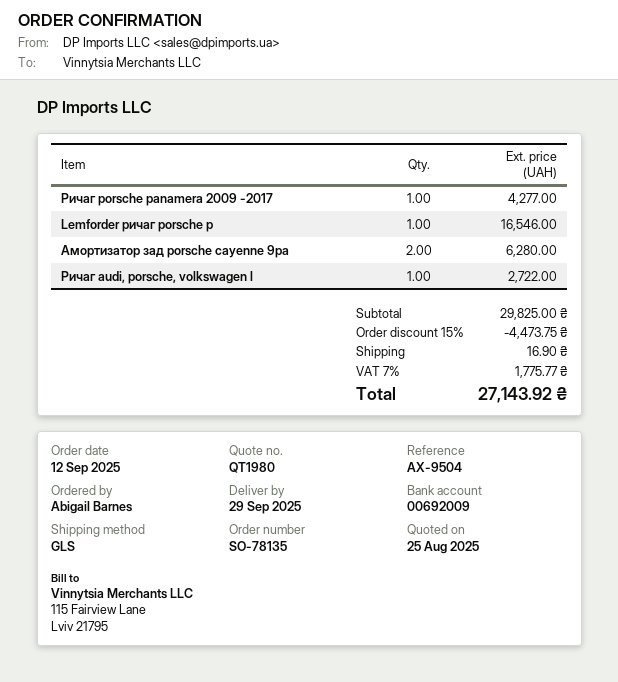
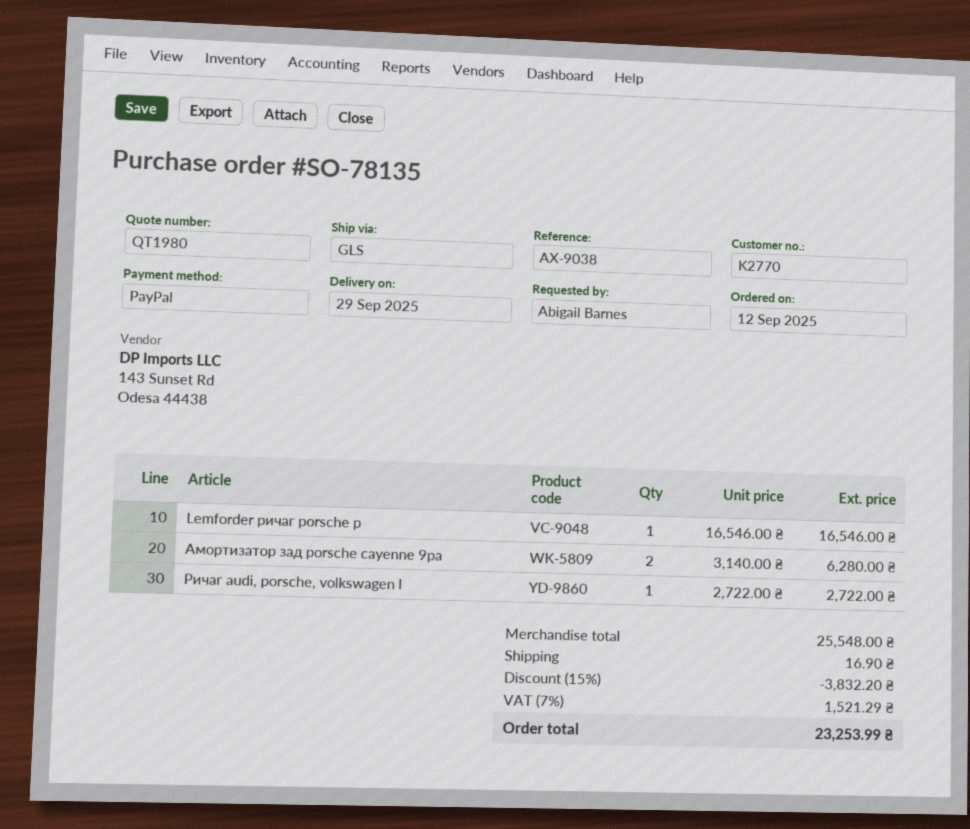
reference: AX-9504 -> AX-9038
Ричаг porsche panamera 2009 -2017: 1 for 4277.00 -> none
subtotal: 29825.00 -> 25548.00
discount: 15% = 4473.75 -> 15% = 3832.20
tax: 7% = 1775.77 -> 7% = 1521.29
total: 27143.92 -> 23253.99

